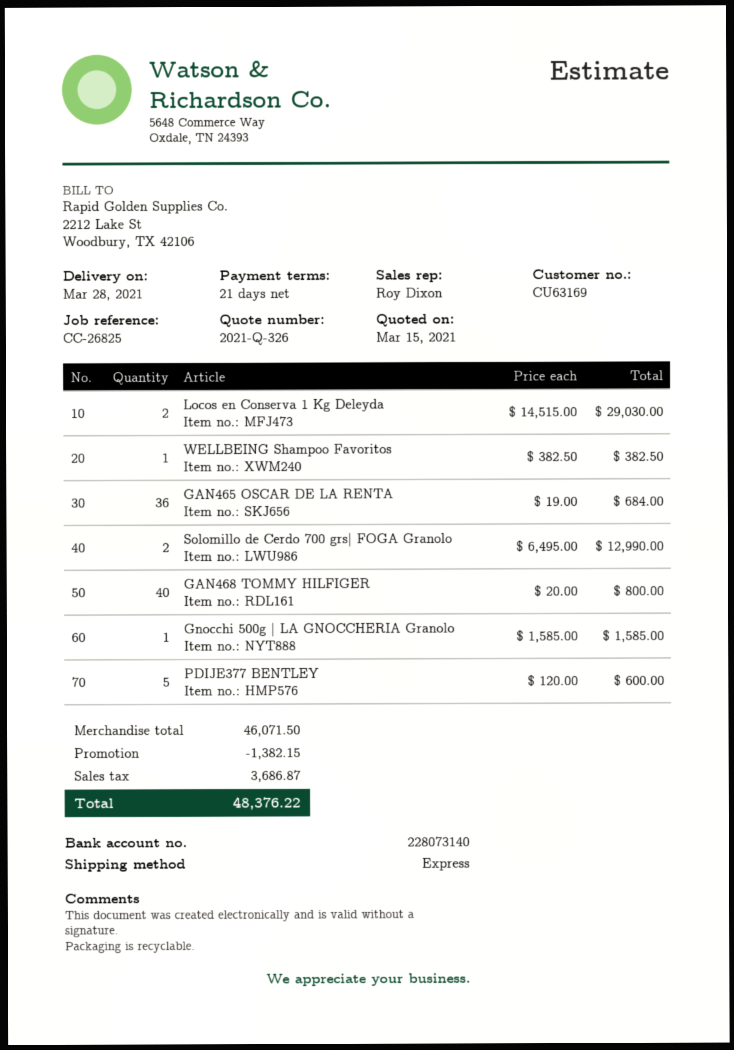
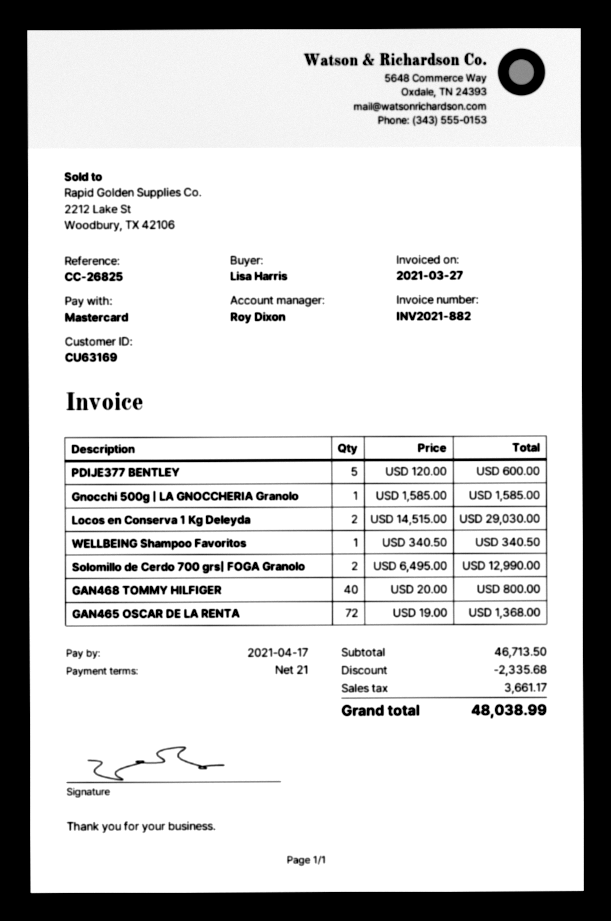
WELLBEING Shampoo Favoritos: 1 x 382.50 = 382.50 -> 1 x 340.50 = 340.50
GAN465 OSCAR DE LA RENTA: 36 x 19.00 = 684.00 -> 72 x 19.00 = 1368.00
subtotal: 46071.50 -> 46713.50
discount: 1382.15 -> 2335.68
tax: 3686.87 -> 3661.17
total: 48376.22 -> 48038.99

